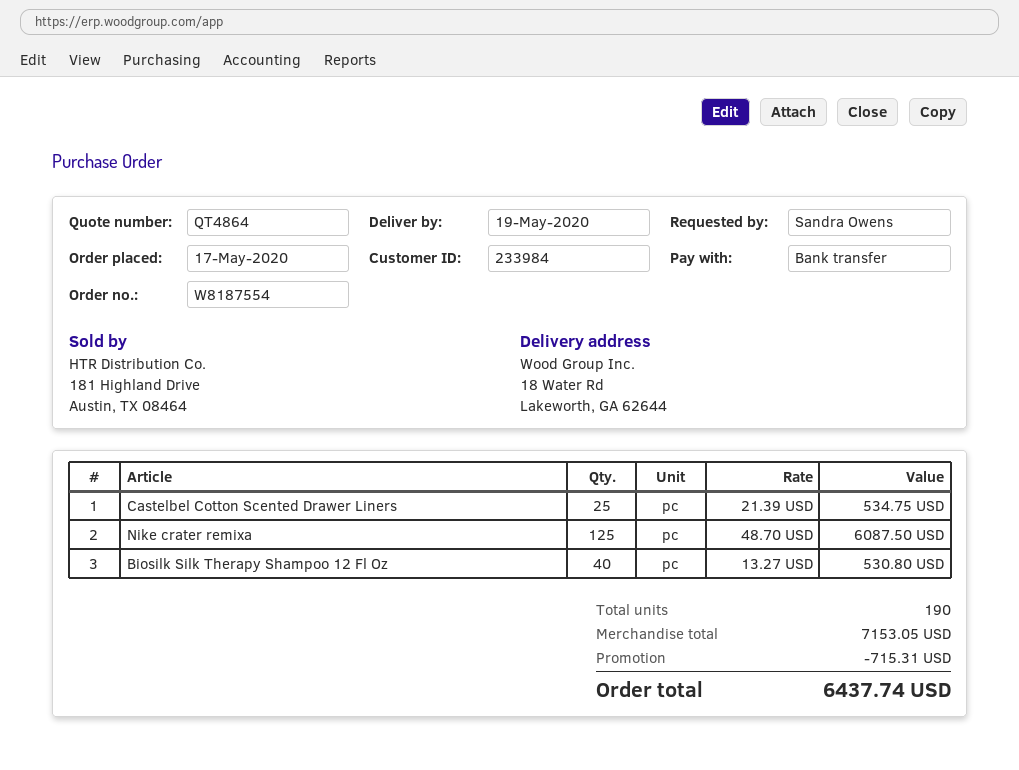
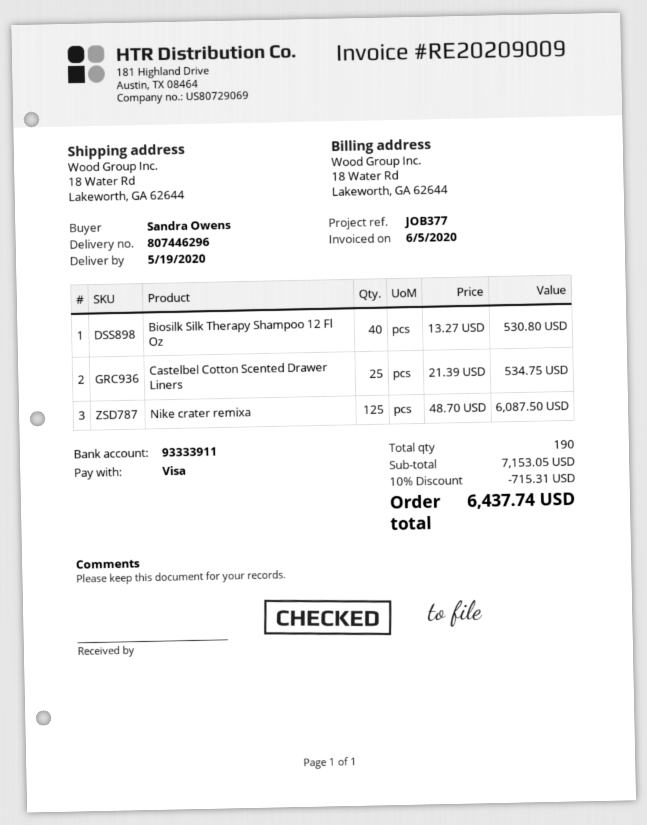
payment method: bank transfer -> Visa

